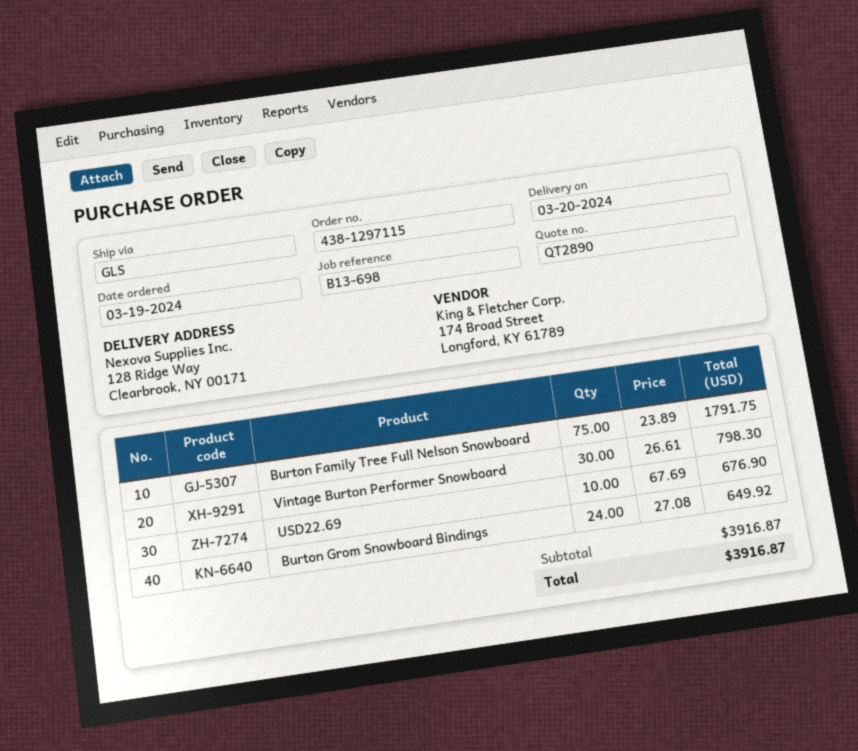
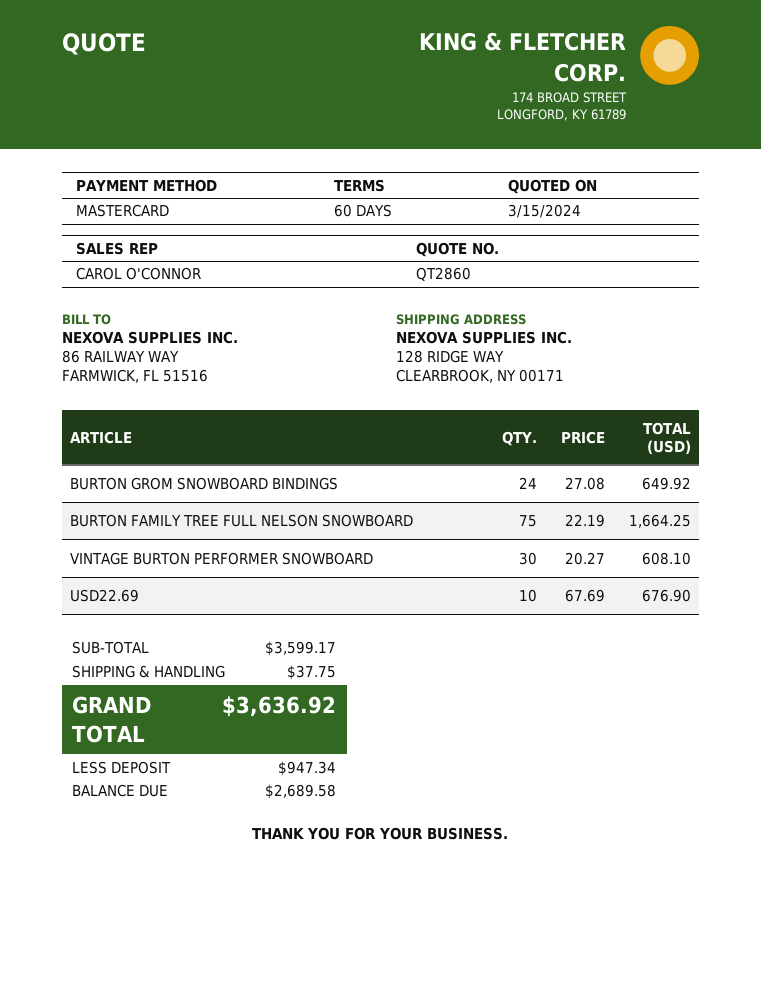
quote number: QT2890 -> QT2860
Burton Family Tree Full Nelson Snowboard: 75 x 23.89 = 1791.75 -> 75 x 22.19 = 1664.25
Vintage Burton Performer Snowboard: 30 x 26.61 = 798.30 -> 30 x 20.27 = 608.10
subtotal: 3916.87 -> 3599.17
shipping: none -> 37.75
total: 3916.87 -> 3636.92

